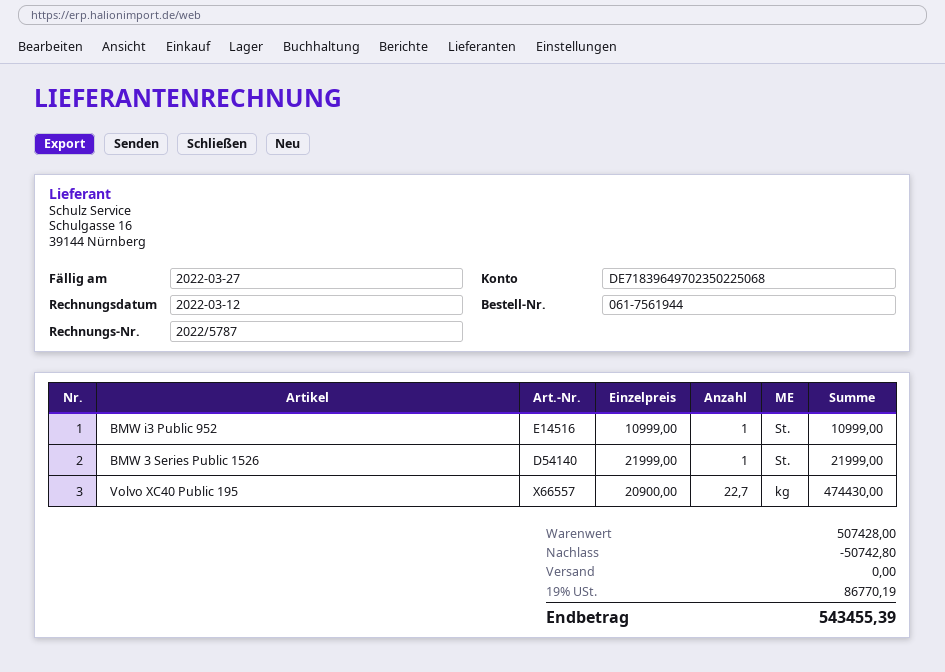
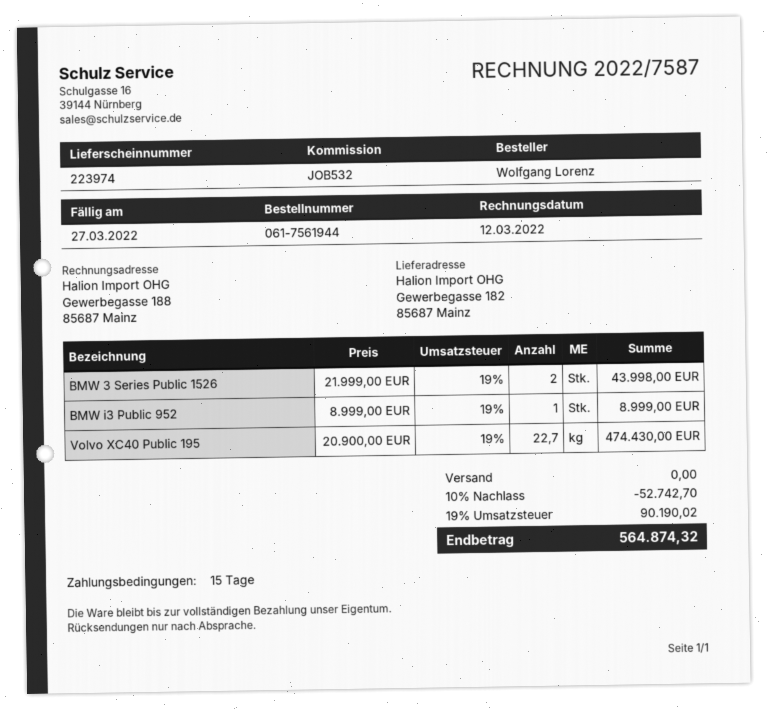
invoice number: 2022/5787 -> 2022/7587
BMW i3 Public 952: 1 x 10999.00 = 10999.00 -> 1 x 8999.00 = 8999.00
BMW 3 Series Public 1526: 1 x 21999.00 = 21999.00 -> 2 x 21999.00 = 43998.00
discount: 50742.80 -> 52742.70
tax: 19% = 86770.19 -> 19% = 90190.02
total: 543455.39 -> 564874.32

